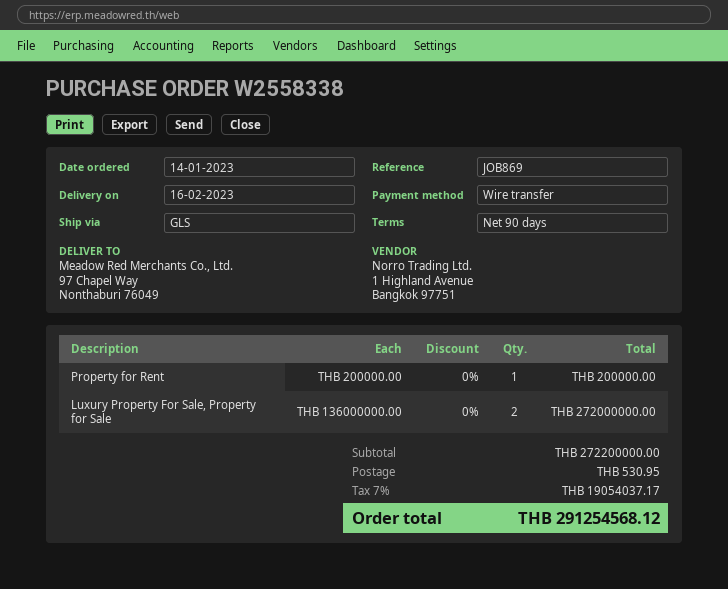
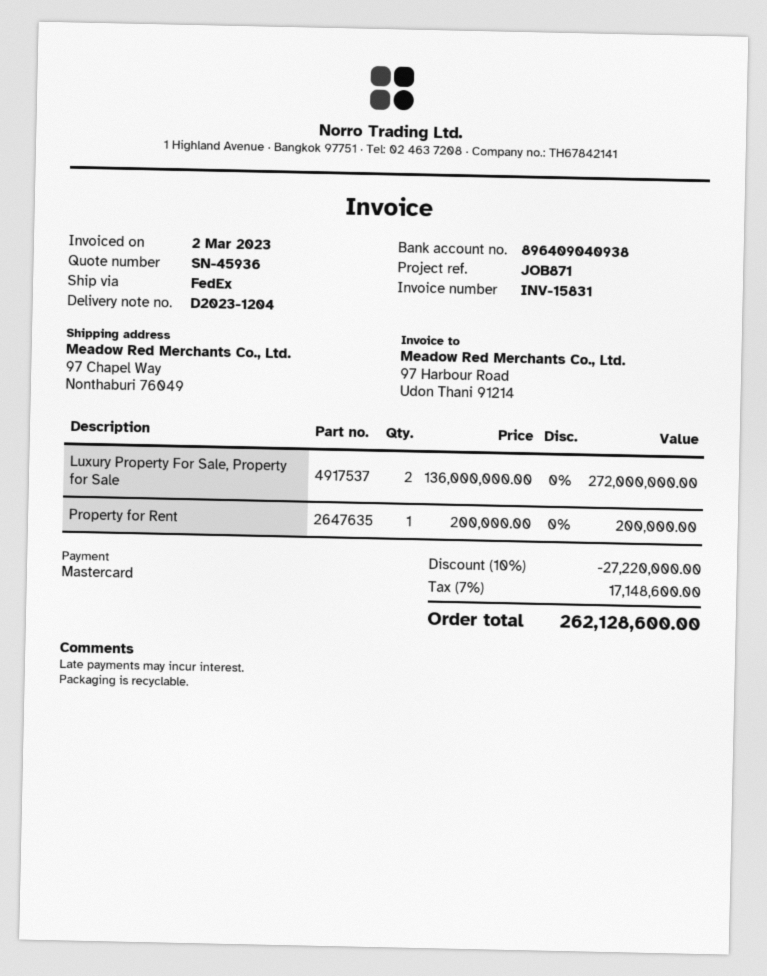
reference: JOB869 -> JOB871
payment method: bank transfer -> Mastercard
shipping method: GLS -> FedEx
discount: none -> 10% = 27220000.00
shipping: 530.95 -> none
tax: 7% = 19054037.17 -> 7% = 17148600.00
total: 291254568.12 -> 262128600.00

